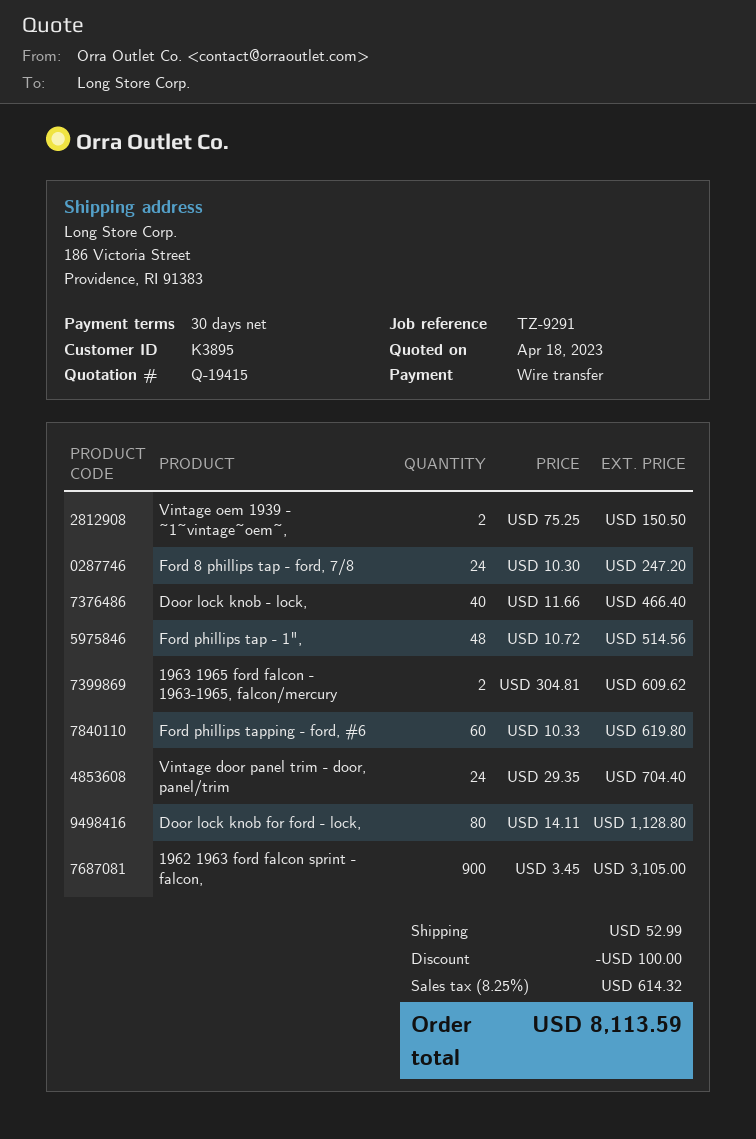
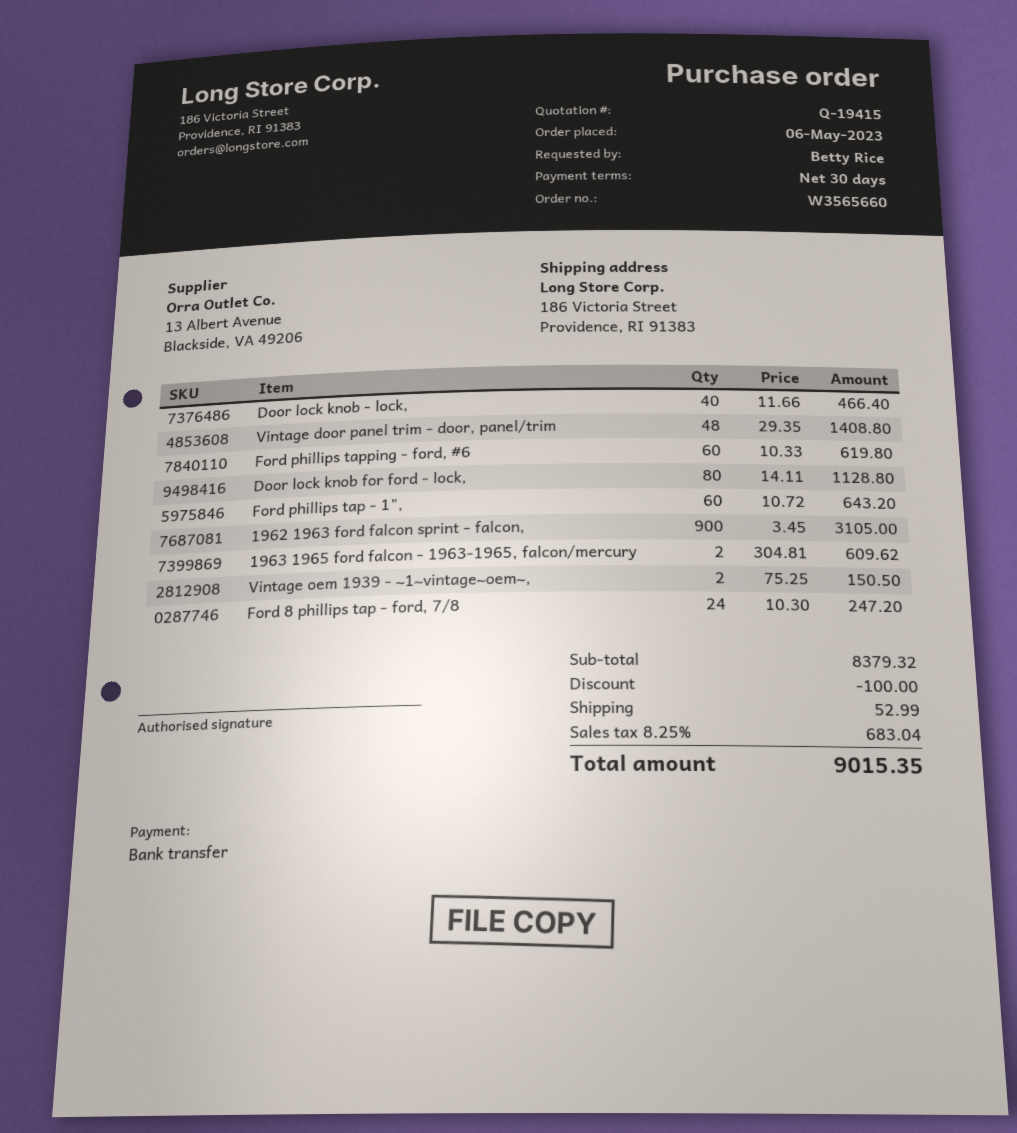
Ford phillips tap - 1",: 48 x 10.72 = 514.56 -> 60 x 10.72 = 643.20
Vintage door panel trim - door, panel/trim: 24 x 29.35 = 704.40 -> 48 x 29.35 = 1408.80
tax: 8.25% = 614.32 -> 8.25% = 683.04
total: 8113.59 -> 9015.35

